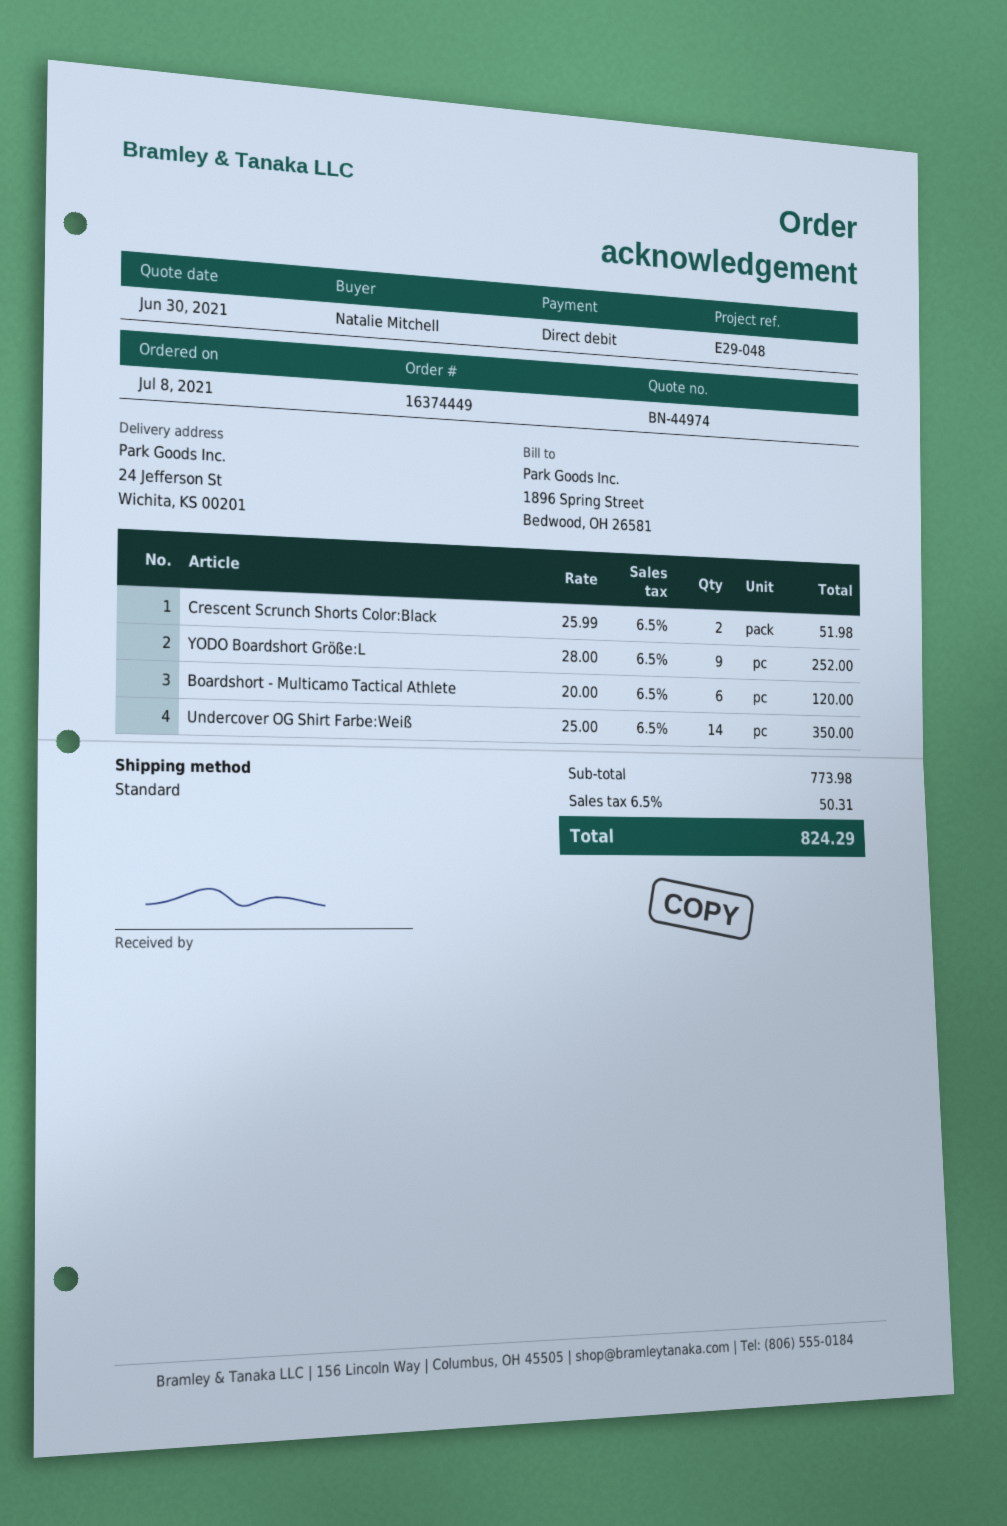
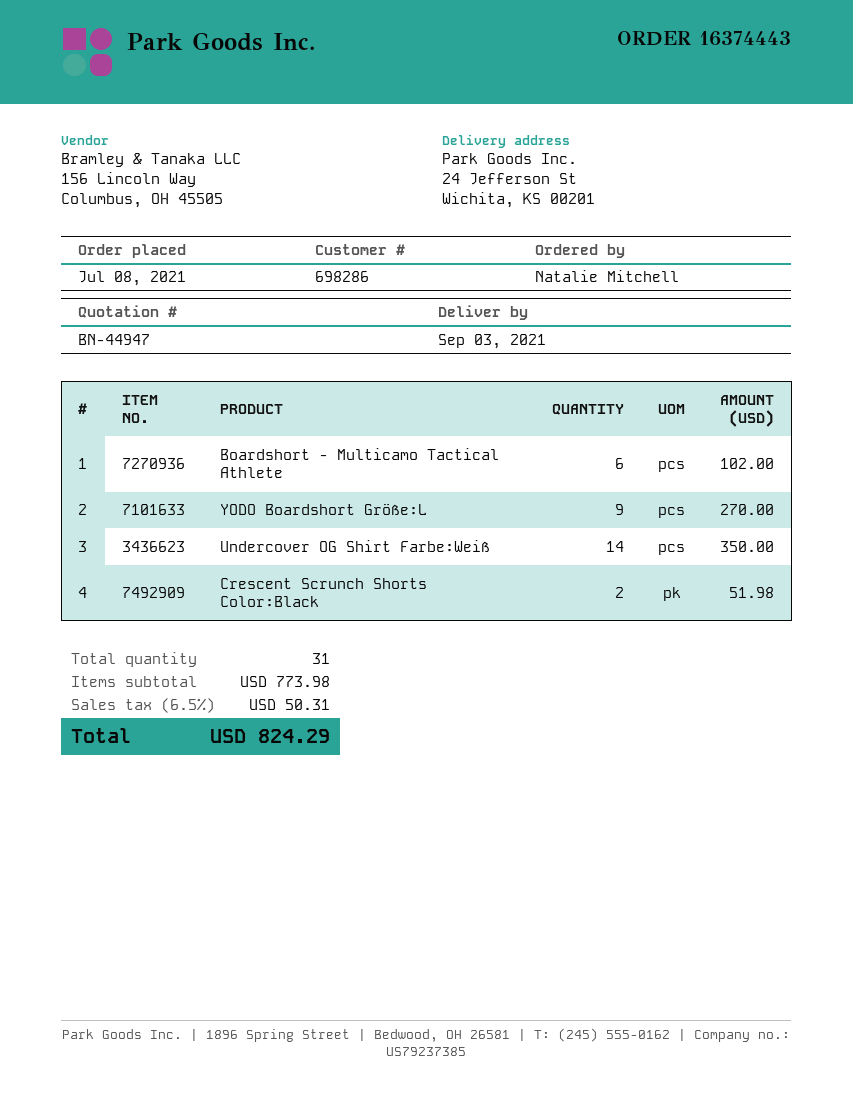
quote number: BN-44974 -> BN-44947
order number: 16374449 -> 16374443
YODO Boardshort Größe:L: 9 for 252.00 -> 9 for 270.00
Boardshort - Multicamo Tactical Athlete: 6 for 120.00 -> 6 for 102.00

